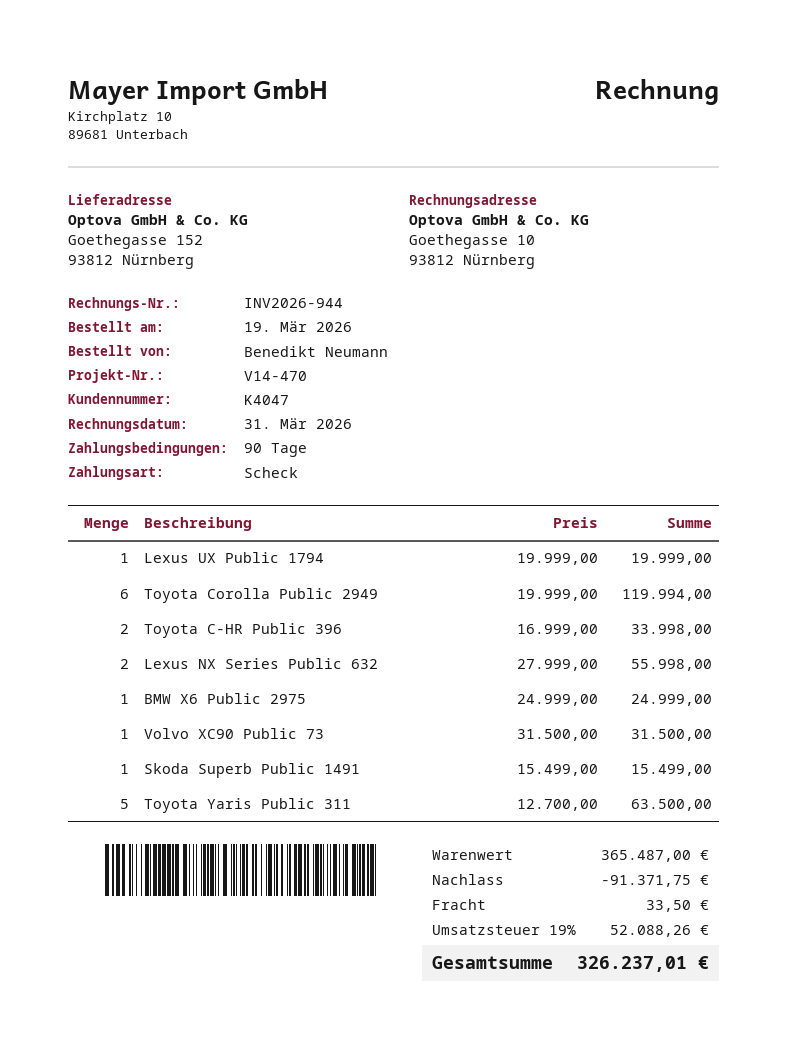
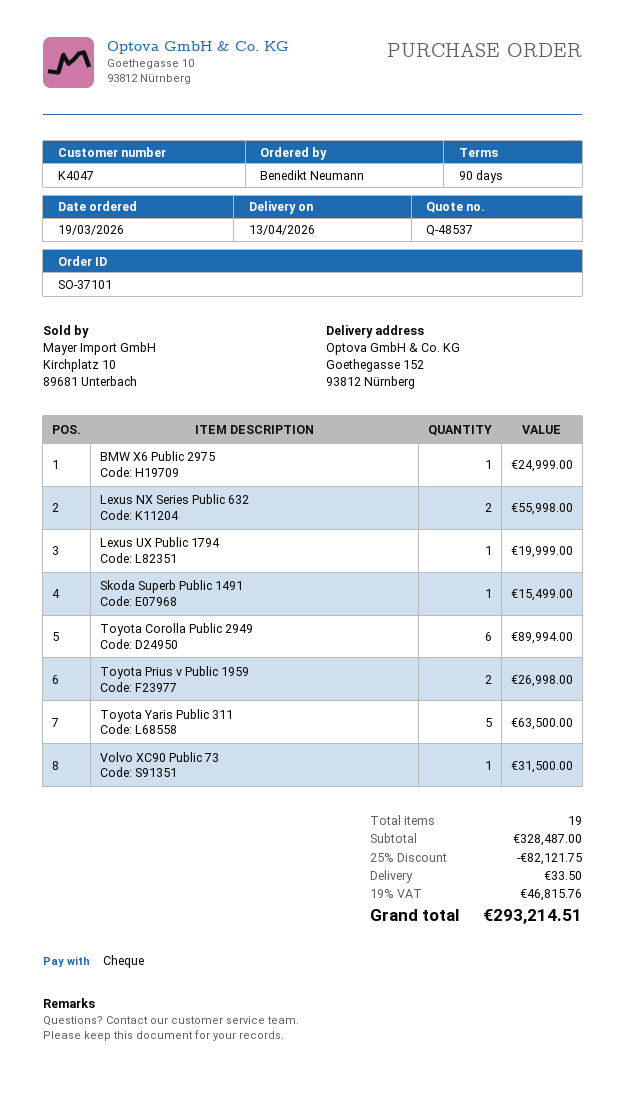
Toyota Corolla Public 2949: 6 for 119994.00 -> 6 for 89994.00
Toyota C-HR Public 396: 2 for 33998.00 -> none
Toyota Prius v Public 1959: none -> 2 for 26998.00
subtotal: 365487.00 -> 328487.00
discount: 91371.75 -> 82121.75
tax: 19% = 52088.26 -> 19% = 46815.76
total: 326237.01 -> 293214.51

